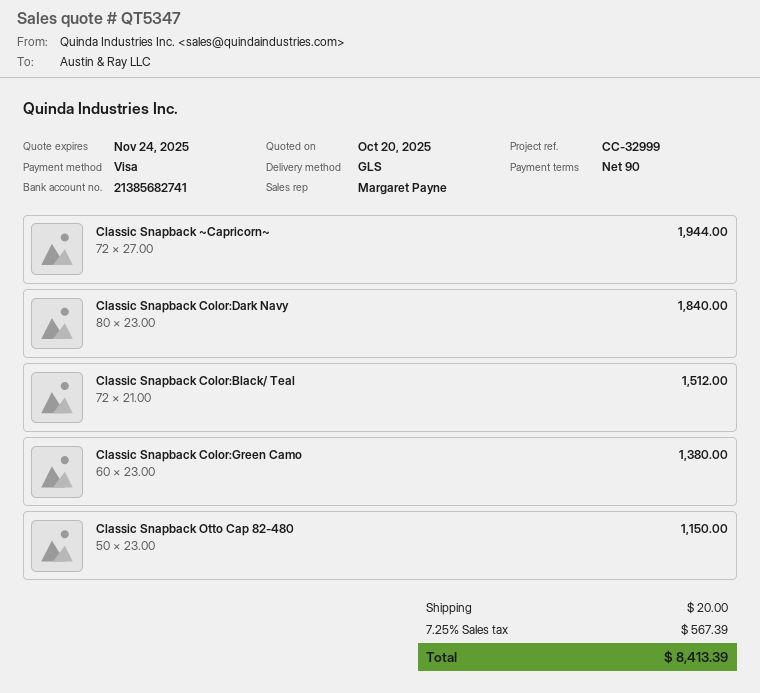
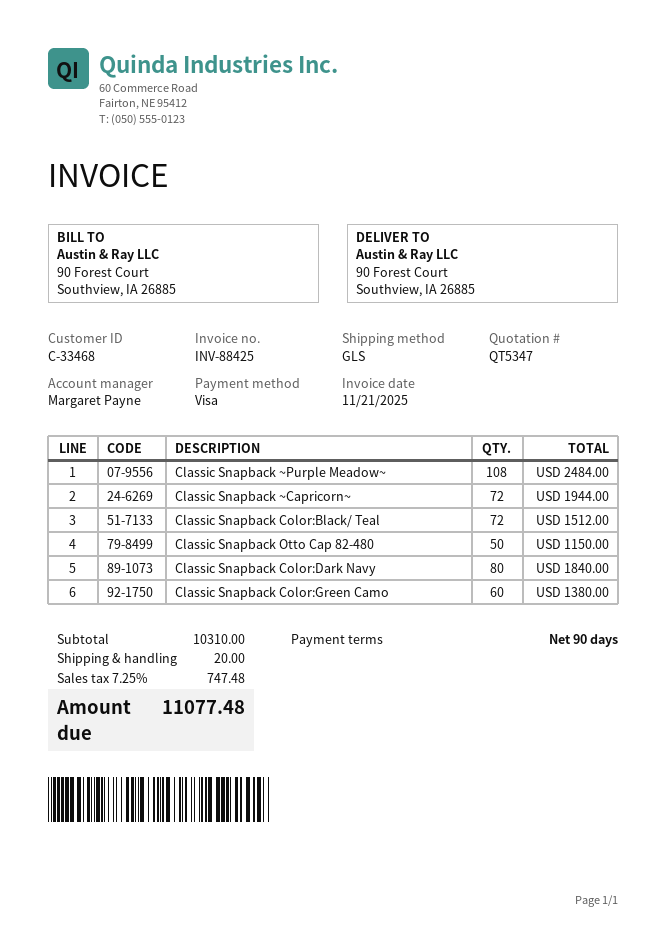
Classic Snapback ~Purple Meadow~: none -> 108 for 2484.00
tax: 7.25% = 567.39 -> 7.25% = 747.48
total: 8413.39 -> 11077.48

